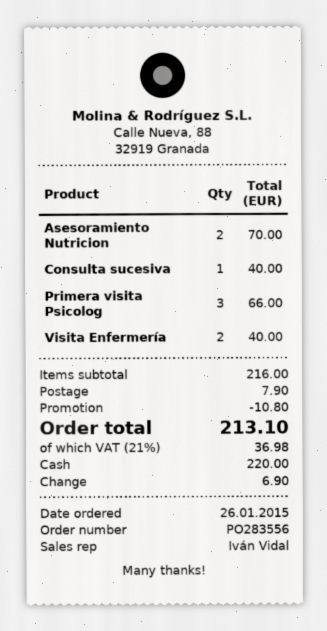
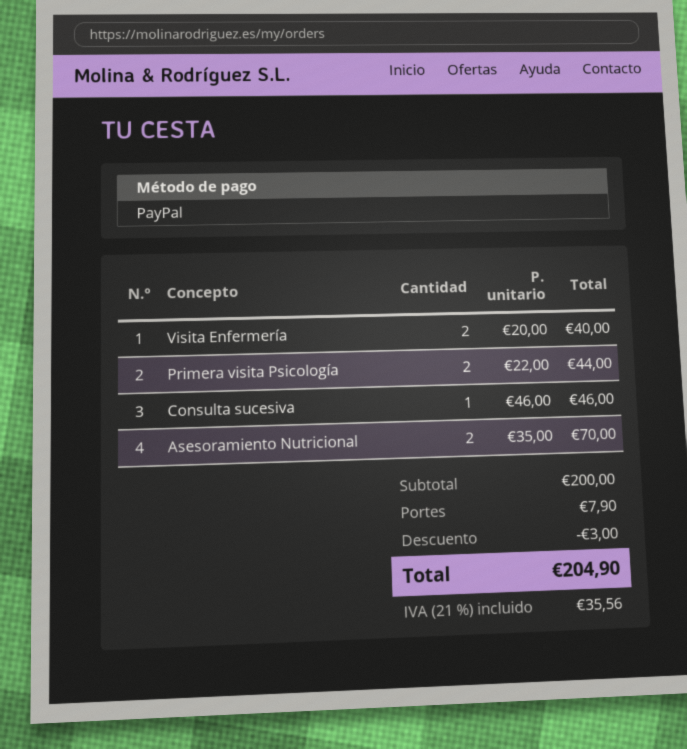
payment method: cash -> PayPal
Consulta sucesiva: 1 for 40.00 -> 1 for 46.00
Primera visita Psicolog: 3 for 66.00 -> 2 for 44.00
subtotal: 216.00 -> 200.00
discount: 10.80 -> 3.00
tax: 21% = 36.98 -> 21% = 35.56
total: 213.10 -> 204.90

